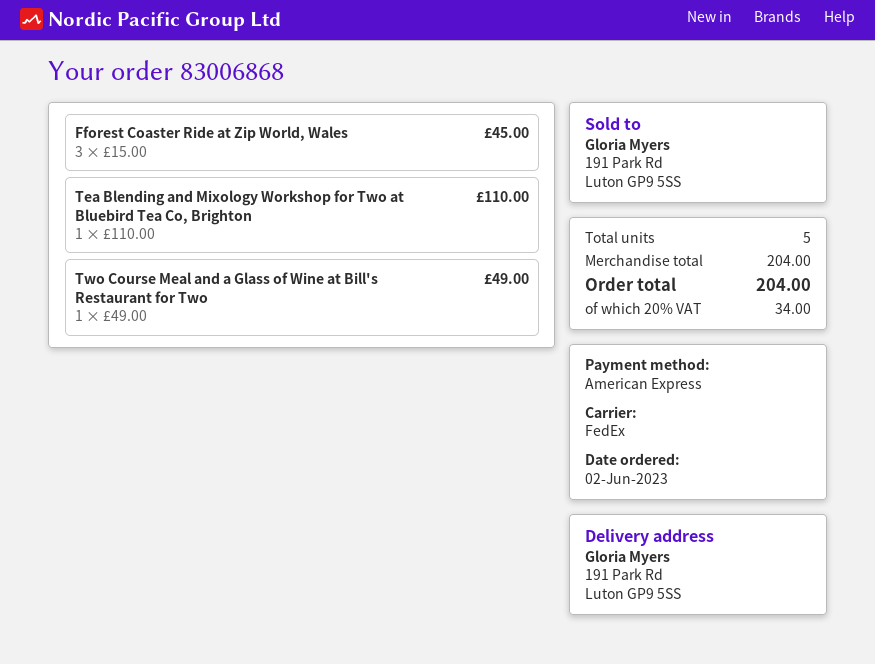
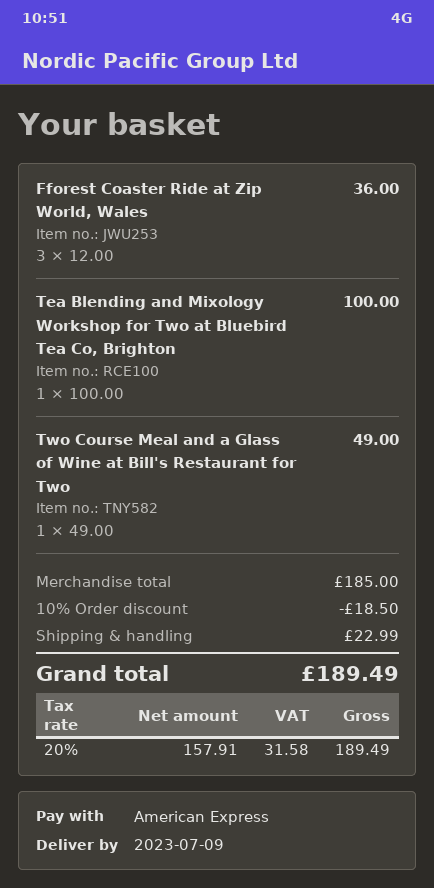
Fforest Coaster Ride at Zip World, Wales: 3 x 15.00 = 45.00 -> 3 x 12.00 = 36.00
Tea Blending and Mixology Workshop for Two at Bluebird Tea Co, Brighton: 1 x 110.00 = 110.00 -> 1 x 100.00 = 100.00
subtotal: 204.00 -> 185.00
discount: none -> 10% = 18.50
shipping: none -> 22.99
tax: 20% = 34.00 -> 20% = 31.58
total: 204.00 -> 189.49

